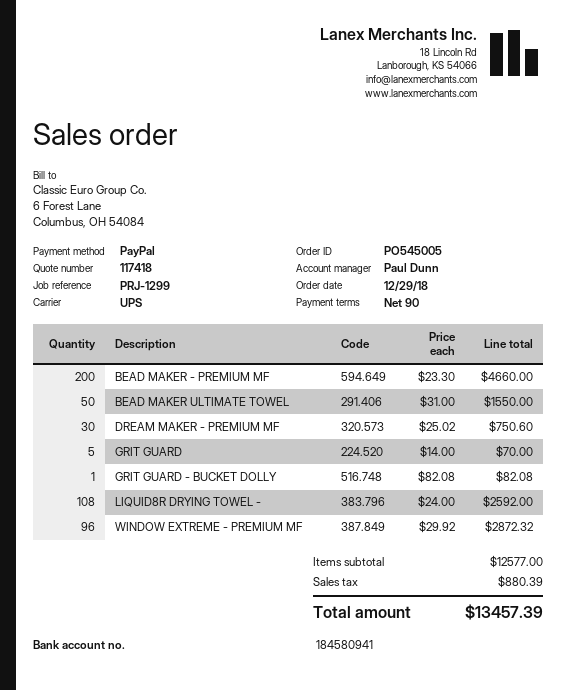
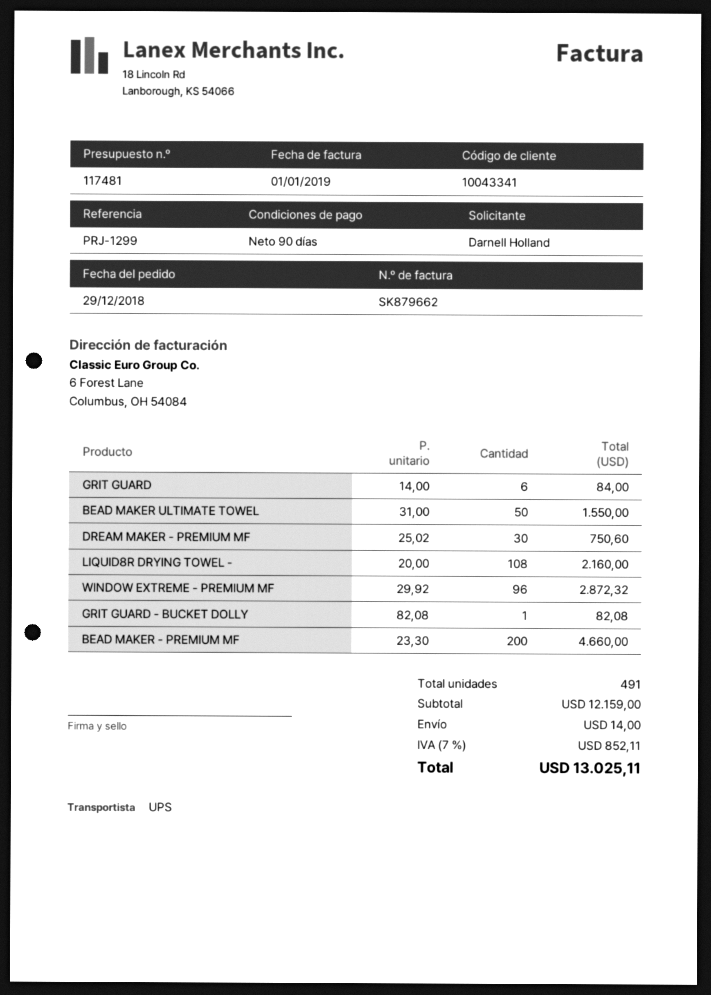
quote number: 117418 -> 117481
GRIT GUARD: 5 x 14.00 = 70.00 -> 6 x 14.00 = 84.00
LIQUID8R DRYING TOWEL -: 108 x 24.00 = 2592.00 -> 108 x 20.00 = 2160.00
subtotal: 12577.00 -> 12159.00
shipping: none -> 14.00
tax: 880.39 -> 852.11
total: 13457.39 -> 13025.11

